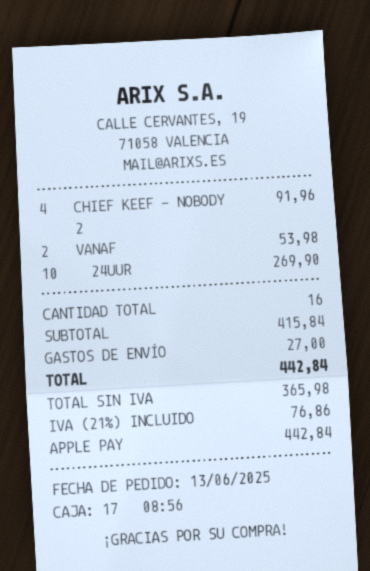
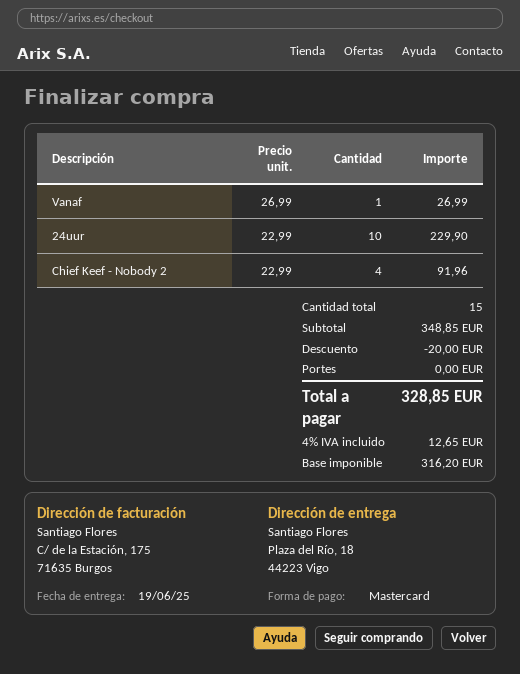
payment method: Apple Pay -> Mastercard
VANAF: 2 for 53.98 -> 1 for 26.99
24UUR: 10 for 269.90 -> 10 for 229.90
total quantity: 16 -> 15
subtotal: 415.84 -> 348.85
discount: none -> 20.00
shipping: 27.00 -> 0.00
net: 365.98 -> 316.20
tax: 21% = 76.86 -> 4% = 12.65
total: 442.84 -> 328.85

